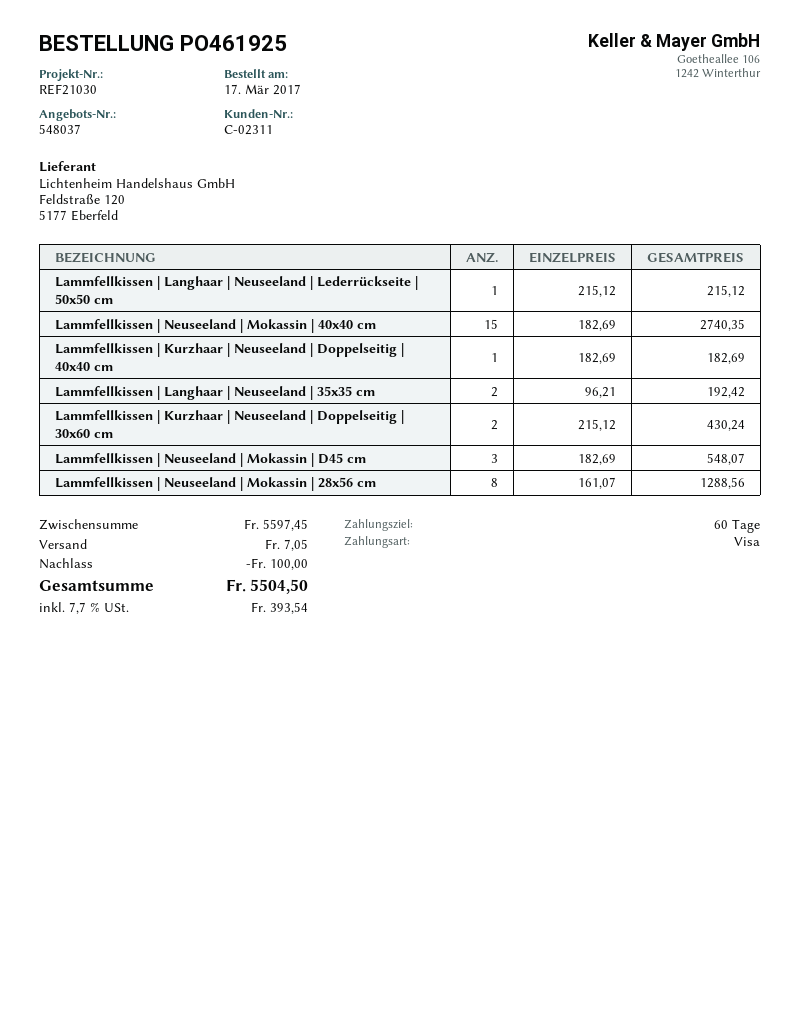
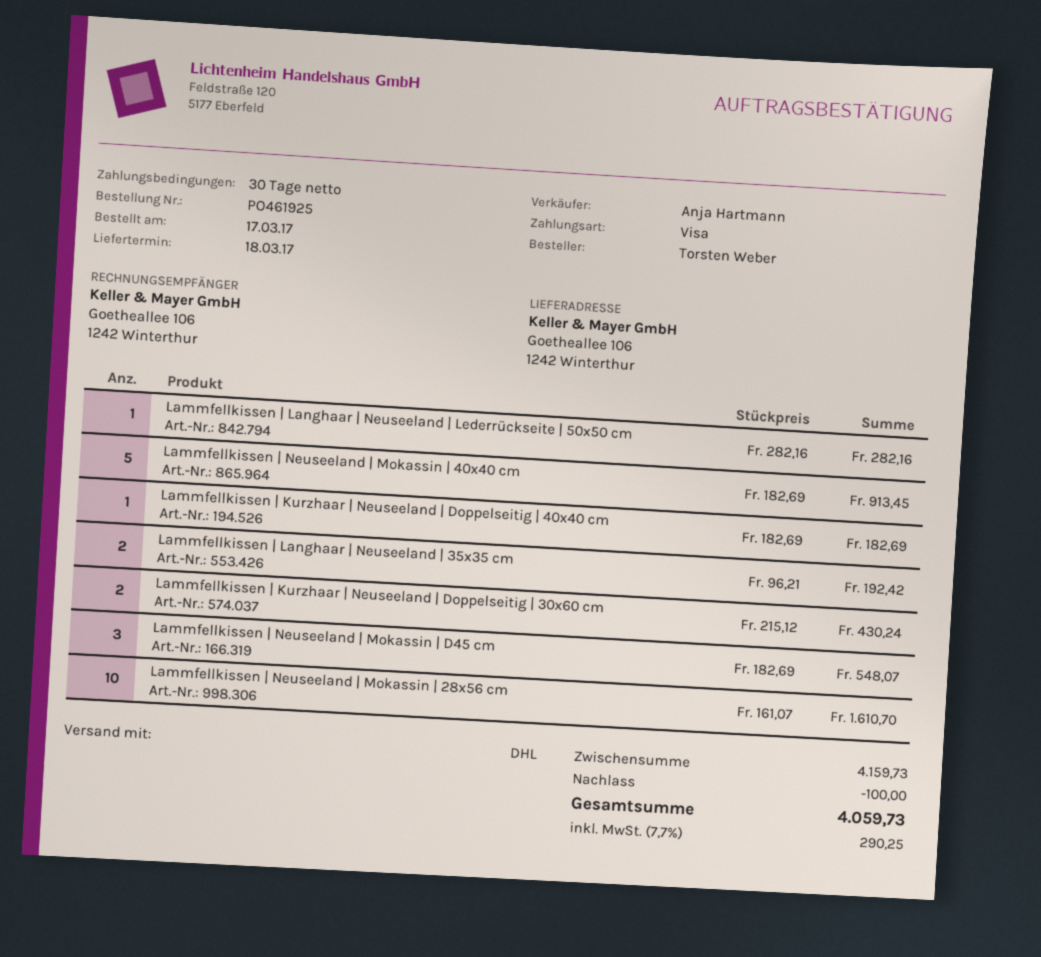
payment terms: 60 days -> 30 days
Lammfellkissen | Langhaar | Neuseeland | Lederrückseite | 50x50 cm: 1 x 215.12 = 215.12 -> 1 x 282.16 = 282.16
Lammfellkissen | Neuseeland | Mokassin | 40x40 cm: 15 x 182.69 = 2740.35 -> 5 x 182.69 = 913.45
Lammfellkissen | Neuseeland | Mokassin | 28x56 cm: 8 x 161.07 = 1288.56 -> 10 x 161.07 = 1610.70
subtotal: 5597.45 -> 4159.73
shipping: 7.05 -> none
tax: 7.7% = 393.54 -> 7.7% = 290.25
total: 5504.50 -> 4059.73

